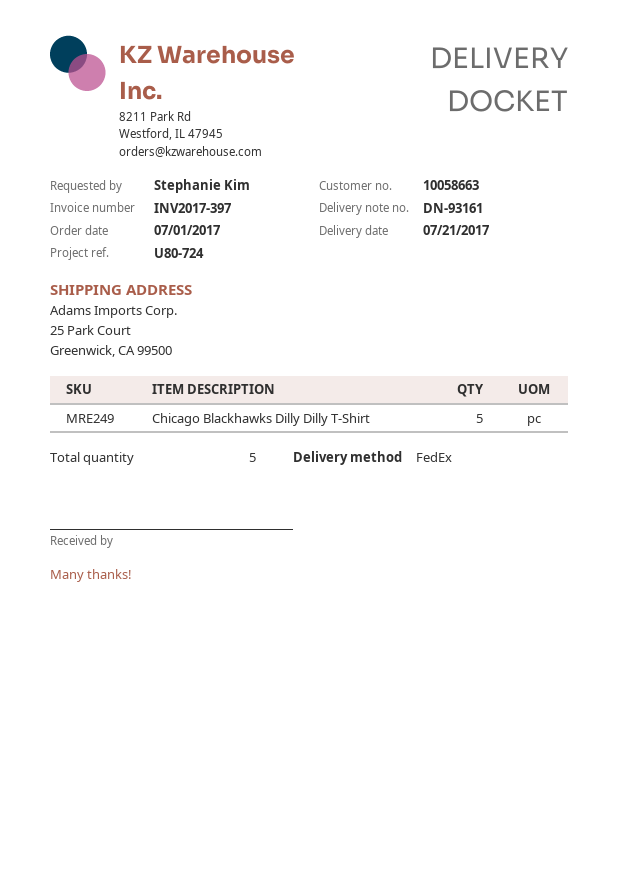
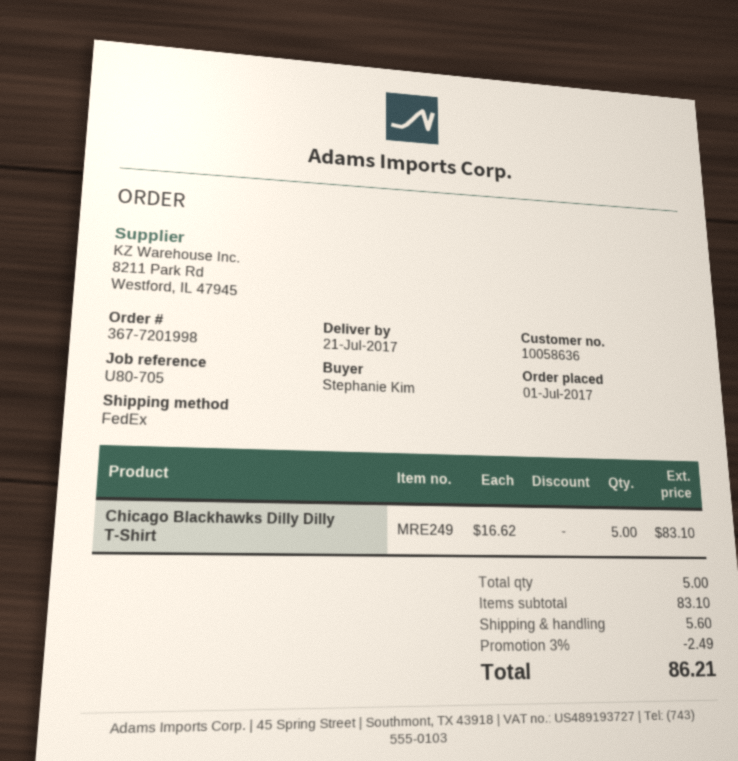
customer number: 10058663 -> 10058636
reference: U80-724 -> U80-705

